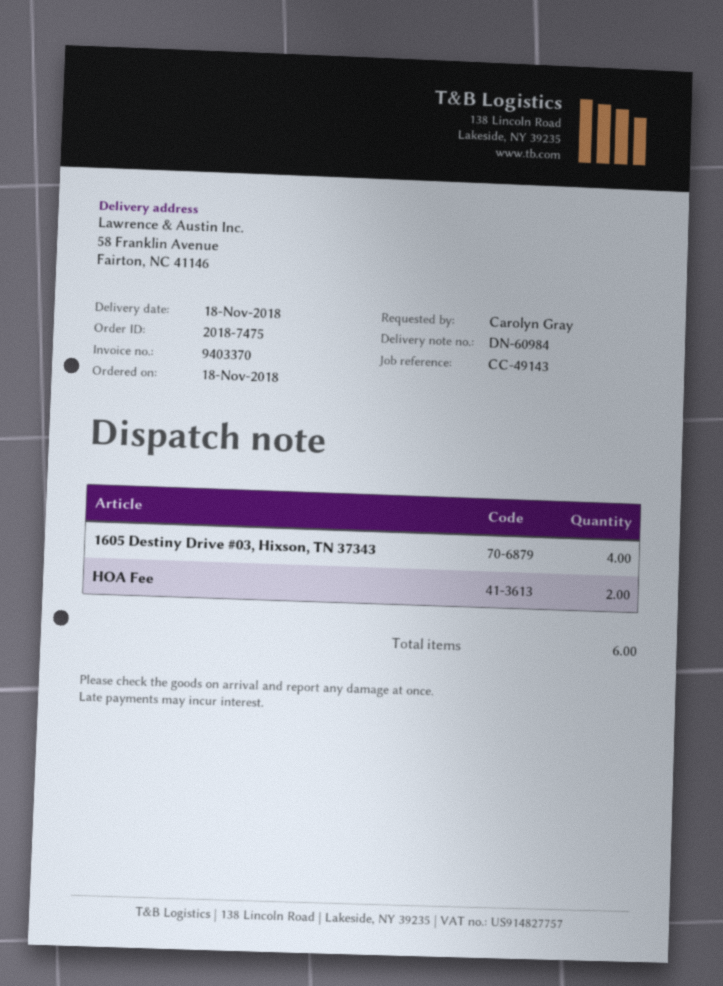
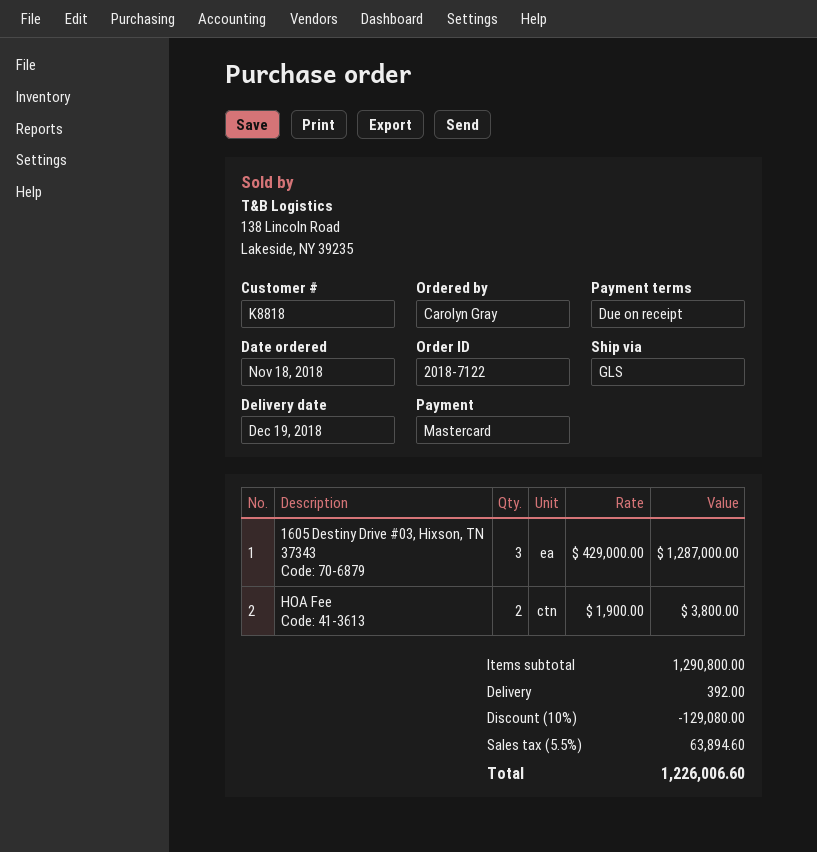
order number: 2018-7475 -> 2018-7122
delivery date: 2018-11-18 -> 2018-12-19
1605 Destiny Drive #03, Hixson, TN 37343: 4 -> 3

